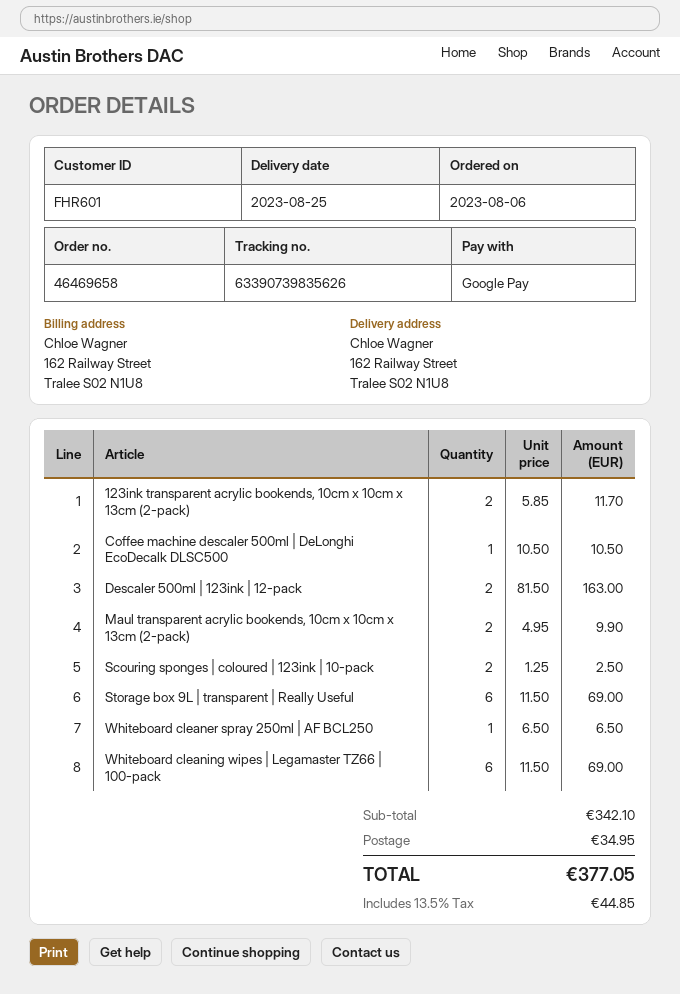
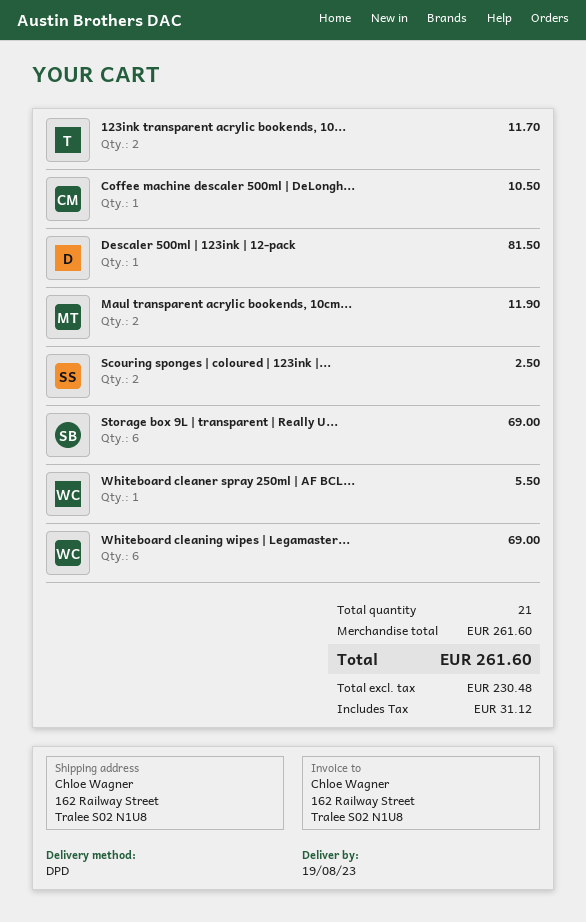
delivery date: 2023-08-25 -> 2023-08-19
Descaler 500ml | 123ink | 12-pack: 2 for 163.00 -> 1 for 81.50
Maul transparent acrylic bookends, 10cm x 10cm x 13cm (2-pack): 2 for 9.90 -> 2 for 11.90
Whiteboard cleaner spray 250ml | AF BCL250: 1 for 6.50 -> 1 for 5.50
subtotal: 342.10 -> 261.60
shipping: 34.95 -> none
tax: 44.85 -> 31.12
total: 377.05 -> 261.60

